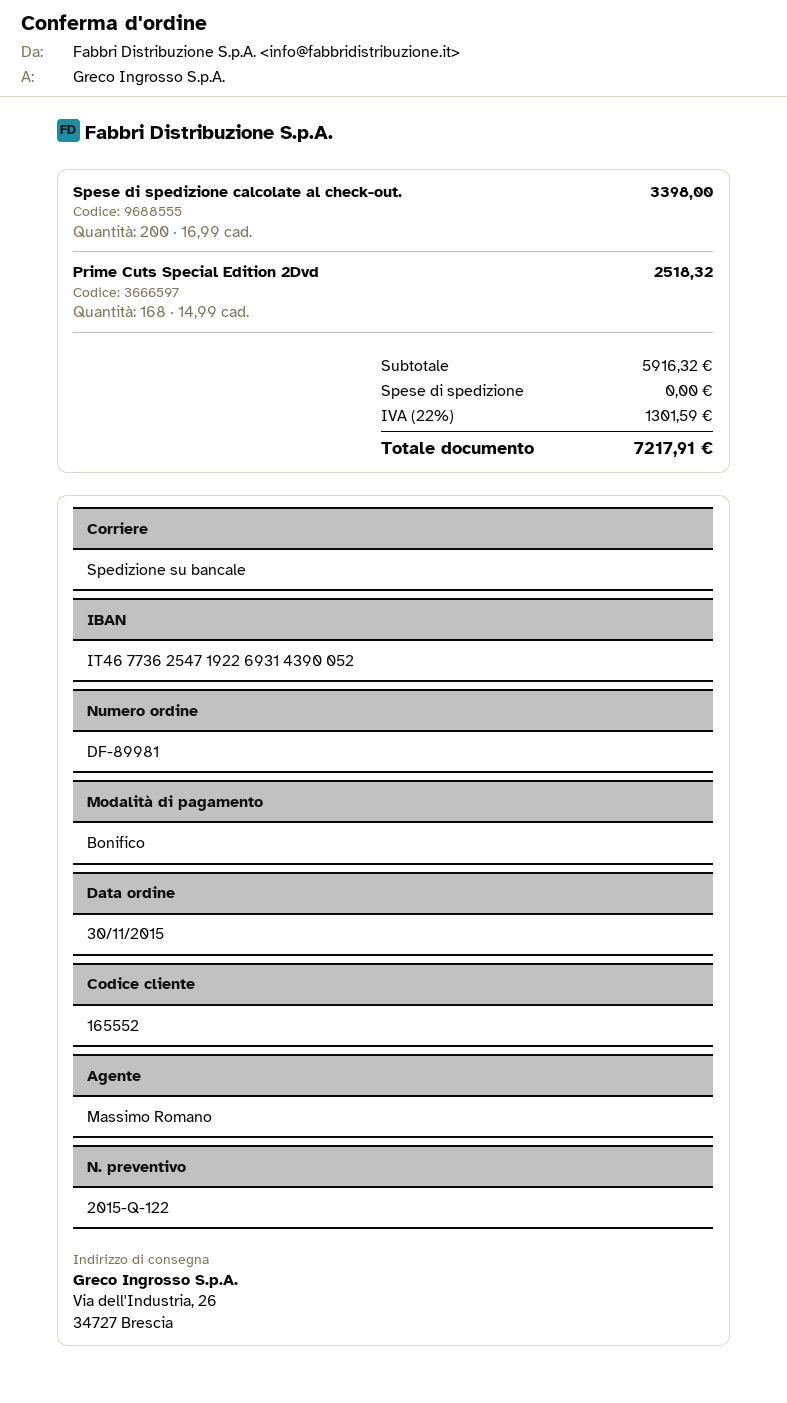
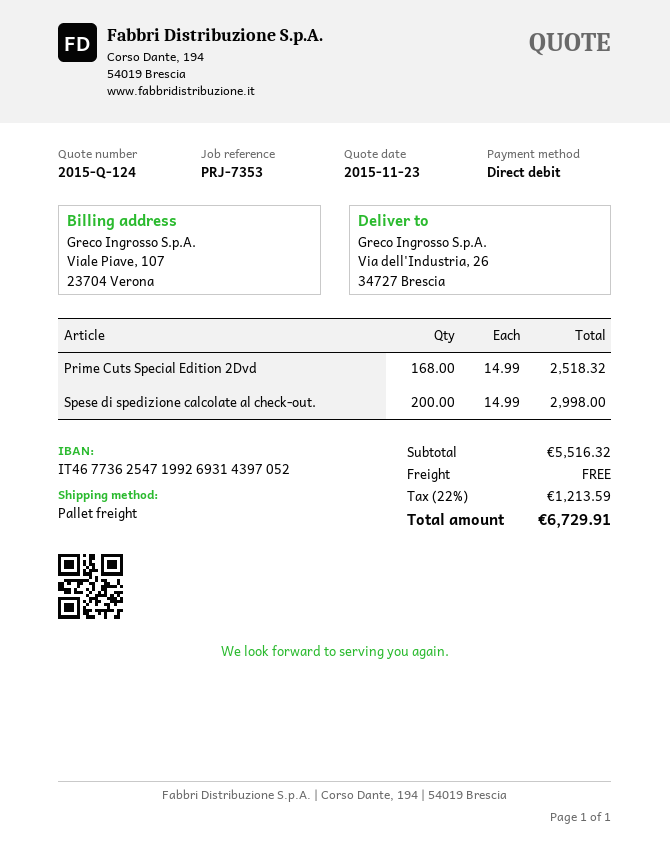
quote number: 2015-Q-122 -> 2015-Q-124
payment method: bank transfer -> direct debit
bank account: IT4677362547192269314390052 -> IT4677362547199269314397052
Spese di spedizione calcolate al check-out.: 200 x 16.99 = 3398.00 -> 200 x 14.99 = 2998.00
subtotal: 5916.32 -> 5516.32
tax: 22% = 1301.59 -> 22% = 1213.59
total: 7217.91 -> 6729.91

